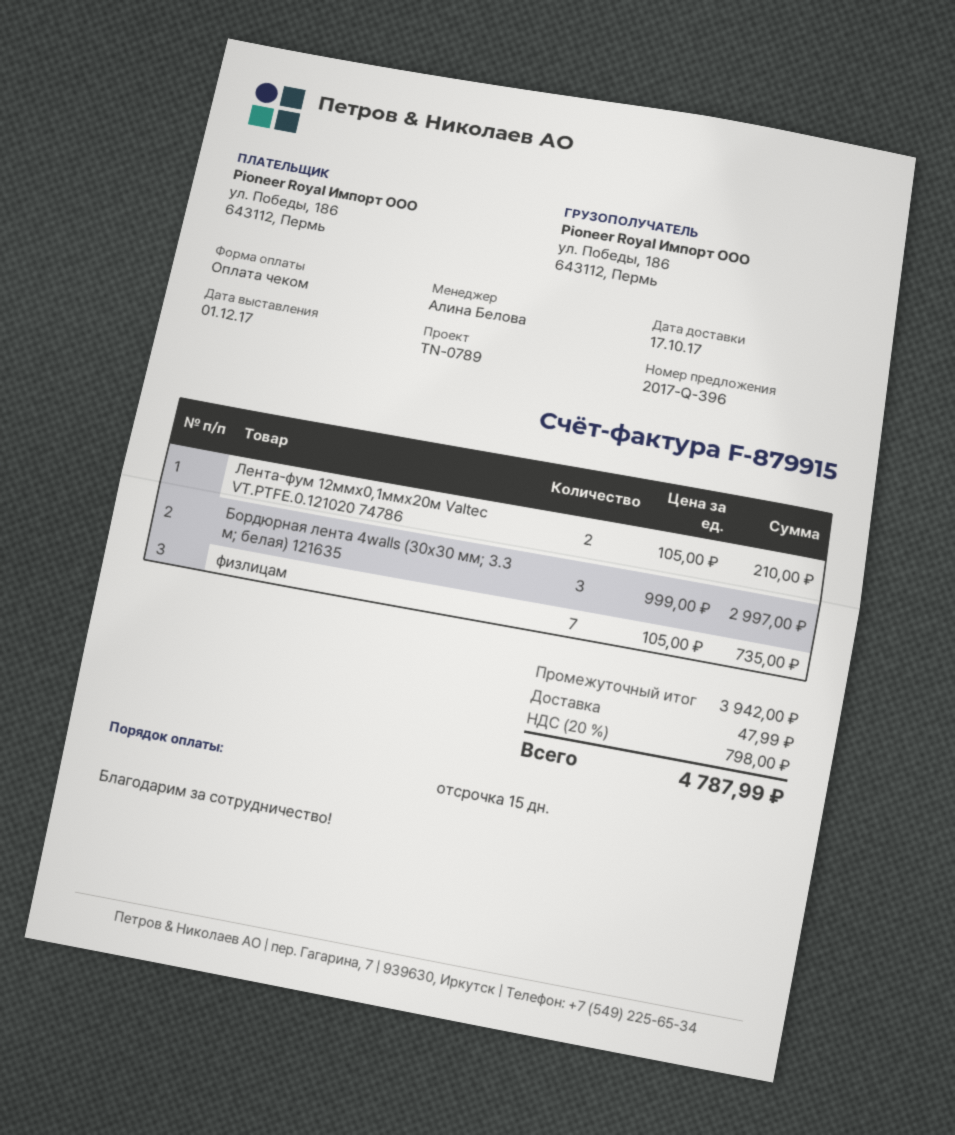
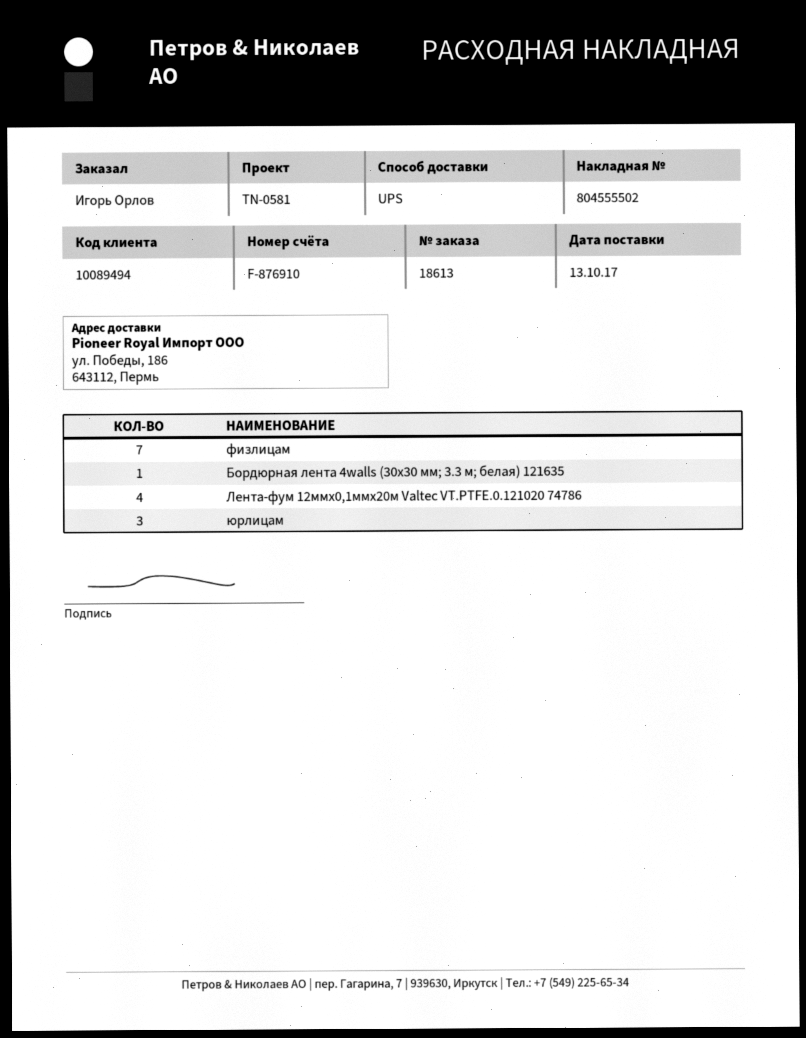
delivery date: 2017-10-17 -> 2017-10-13
invoice number: F-879915 -> F-876910
reference: TN-0789 -> TN-0581
Лента-фум 12ммх0,1ммх20м Valtec VT.PTFE.0.121020 74786: 2 -> 4
Бордюрная лента 4walls (30х30 мм; 3.3 м; белая) 121635: 3 -> 1
юрлицам: none -> 3

